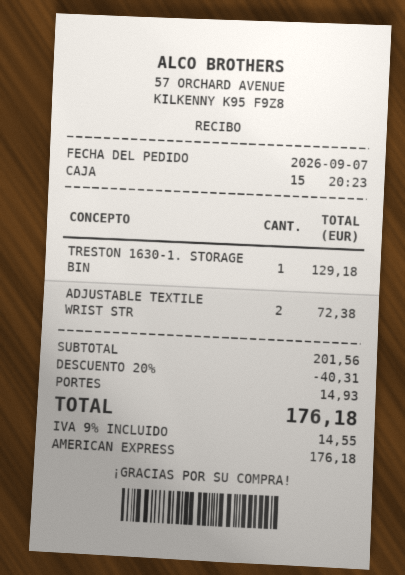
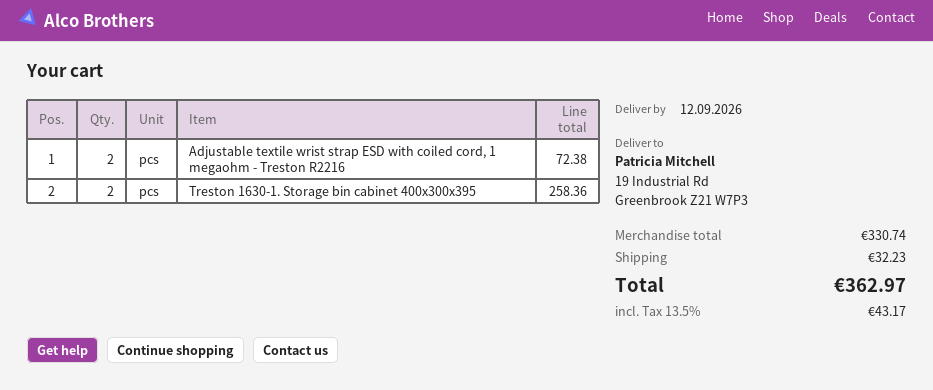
TRESTON 1630-1. STORAGE BIN: 1 for 129.18 -> 2 for 258.36
subtotal: 201.56 -> 330.74
discount: 20% = 40.31 -> none
shipping: 14.93 -> 32.23
tax: 9% = 14.55 -> 13.5% = 43.17
total: 176.18 -> 362.97

